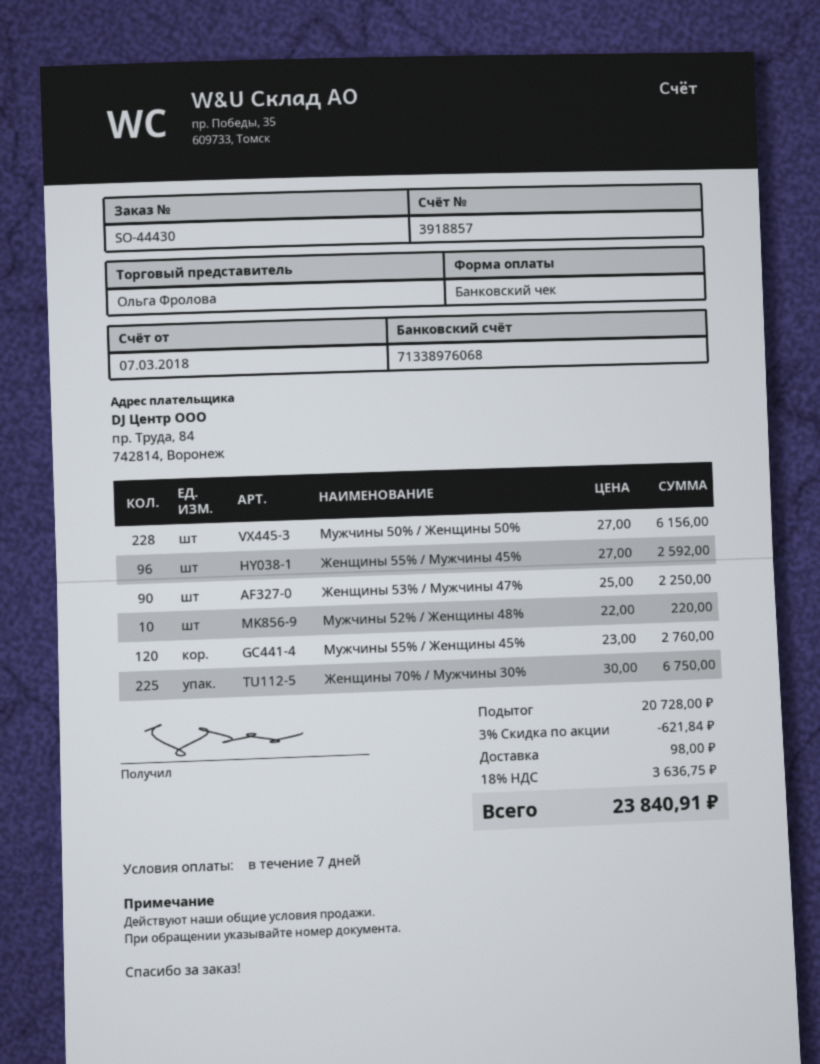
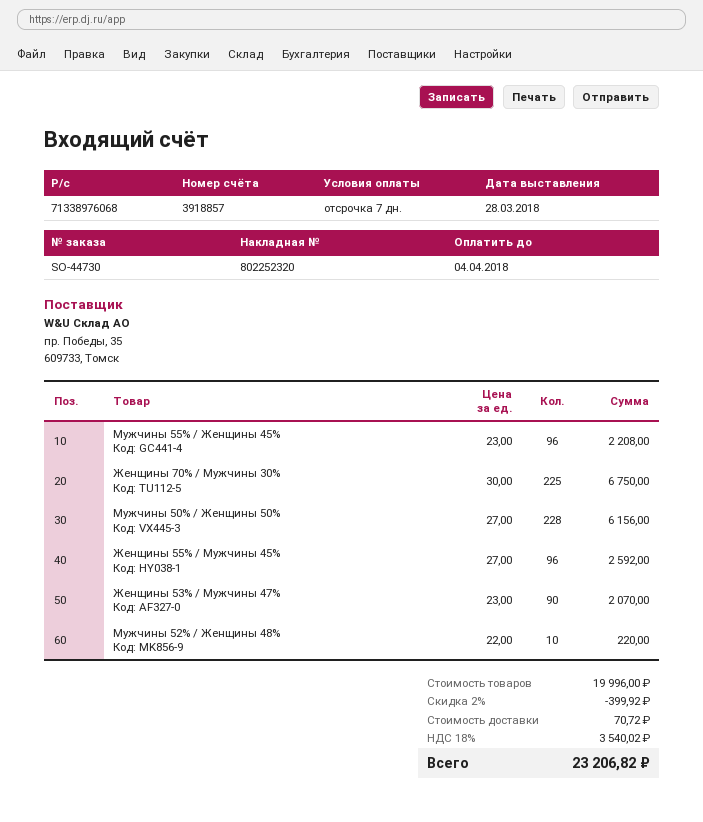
order number: SO-44430 -> SO-44730
invoice date: 2018-03-07 -> 2018-03-28
Женщины 53% / Мужчины 47%: 90 x 25.00 = 2250.00 -> 90 x 23.00 = 2070.00
Мужчины 55% / Женщины 45%: 120 x 23.00 = 2760.00 -> 96 x 23.00 = 2208.00
subtotal: 20728.00 -> 19996.00
discount: 3% = 621.84 -> 2% = 399.92
shipping: 98.00 -> 70.72
tax: 18% = 3636.75 -> 18% = 3540.02
total: 23840.91 -> 23206.82

